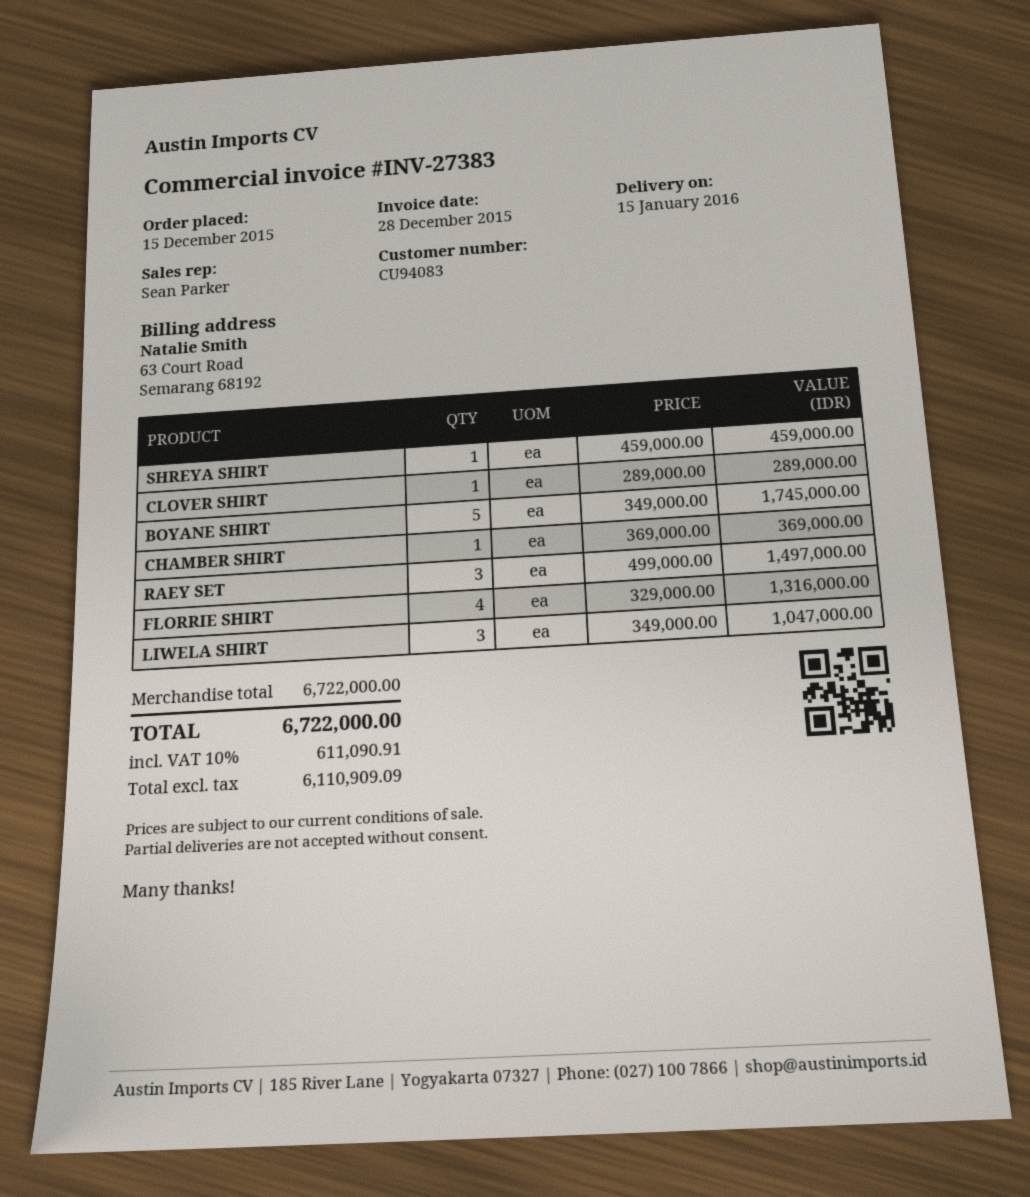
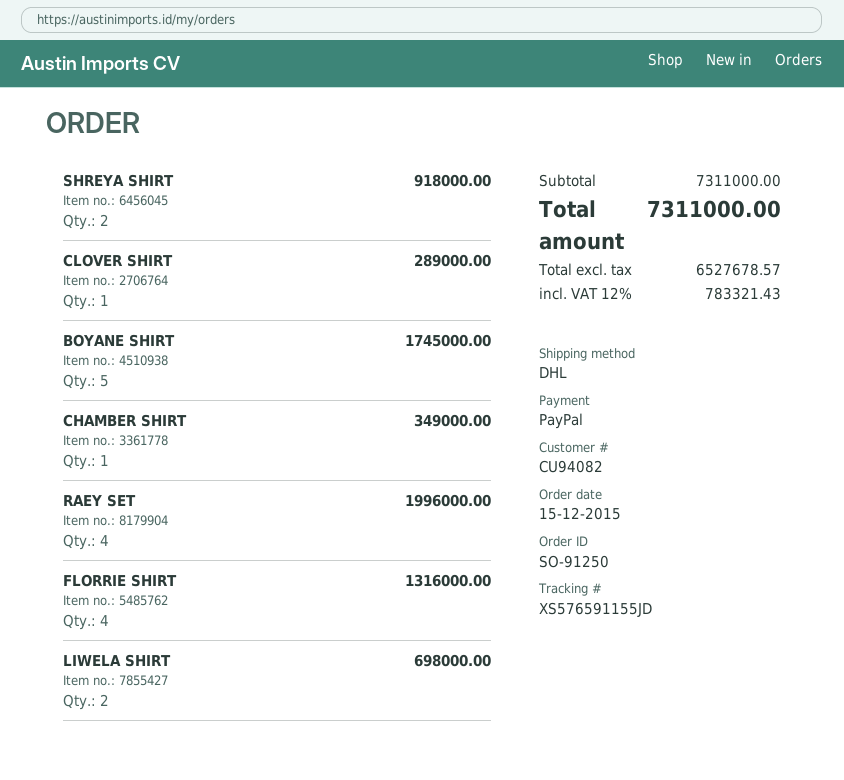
customer number: CU94083 -> CU94082
SHREYA SHIRT: 1 for 459000.00 -> 2 for 918000.00
CHAMBER SHIRT: 1 for 369000.00 -> 1 for 349000.00
RAEY SET: 3 for 1497000.00 -> 4 for 1996000.00
LIWELA SHIRT: 3 for 1047000.00 -> 2 for 698000.00
subtotal: 6722000.00 -> 7311000.00
net: 6110909.09 -> 6527678.57
tax: 10% = 611090.91 -> 12% = 783321.43
total: 6722000.00 -> 7311000.00

